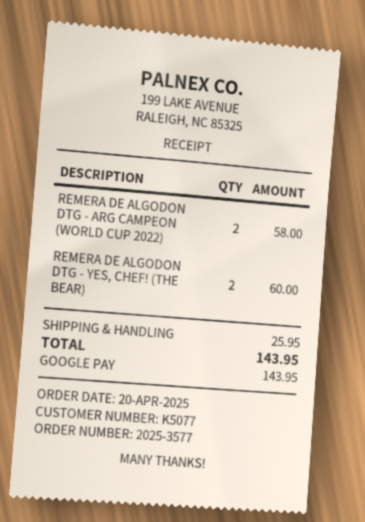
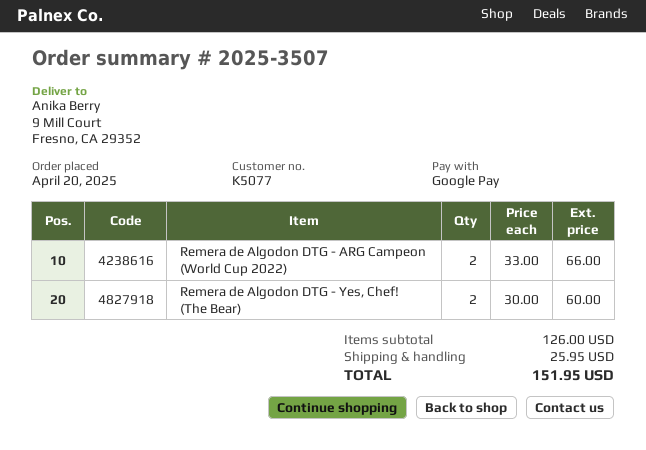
order number: 2025-3577 -> 2025-3507
REMERA DE ALGODON DTG - ARG CAMPEON (WORLD CUP 2022): 2 for 58.00 -> 2 for 66.00
total: 143.95 -> 151.95

